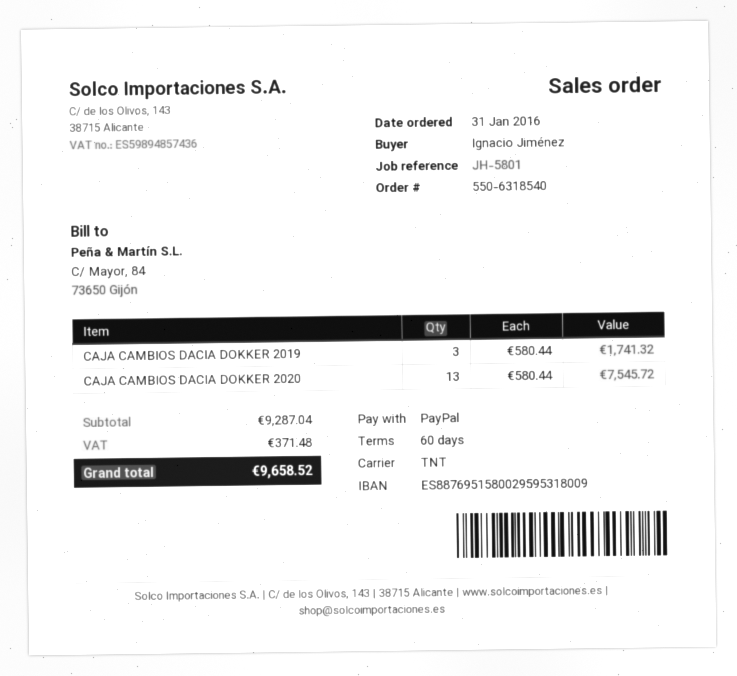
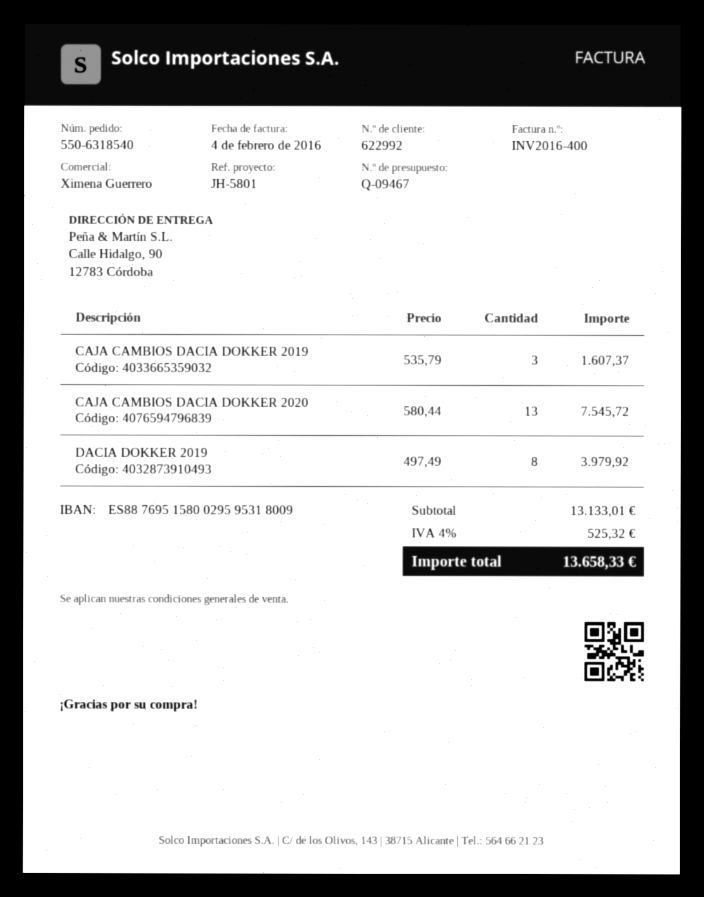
CAJA CAMBIOS DACIA DOKKER 2019: 3 x 580.44 = 1741.32 -> 3 x 535.79 = 1607.37
DACIA DOKKER 2019: none -> 8 x 497.49 = 3979.92
subtotal: 9287.04 -> 13133.01
tax: 371.48 -> 525.32
total: 9658.52 -> 13658.33

